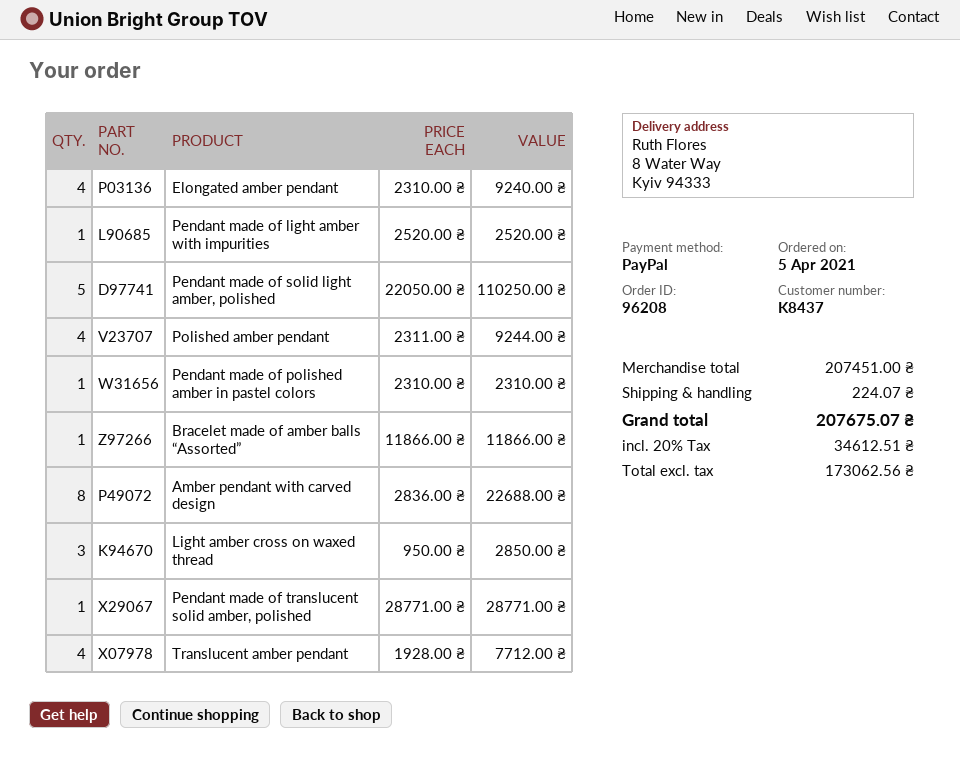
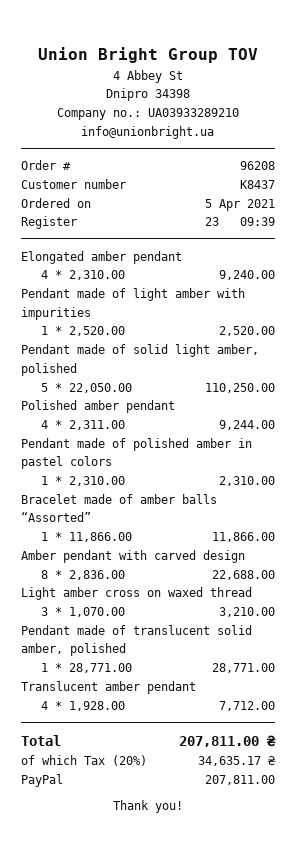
Light amber cross on waxed thread: 3 x 950.00 = 2850.00 -> 3 x 1070.00 = 3210.00
shipping: 224.07 -> none
tax: 20% = 34612.51 -> 20% = 34635.17
total: 207675.07 -> 207811.00

